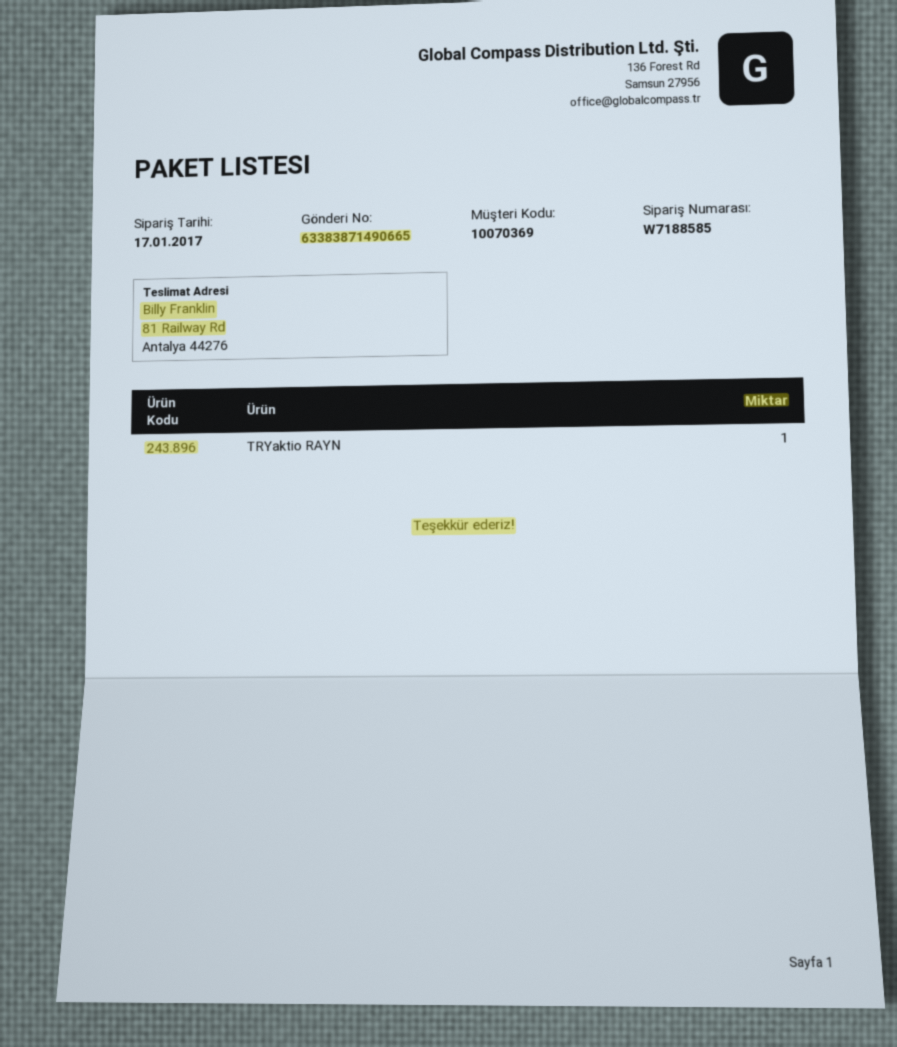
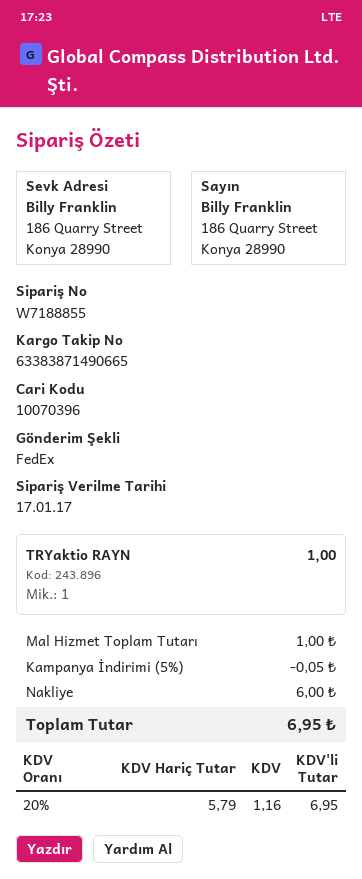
order number: W7188585 -> W7188855
customer number: 10070369 -> 10070396
ship to: 81 Railway Rd, Antalya 44276 -> 186 Quarry Street, Konya 28990

